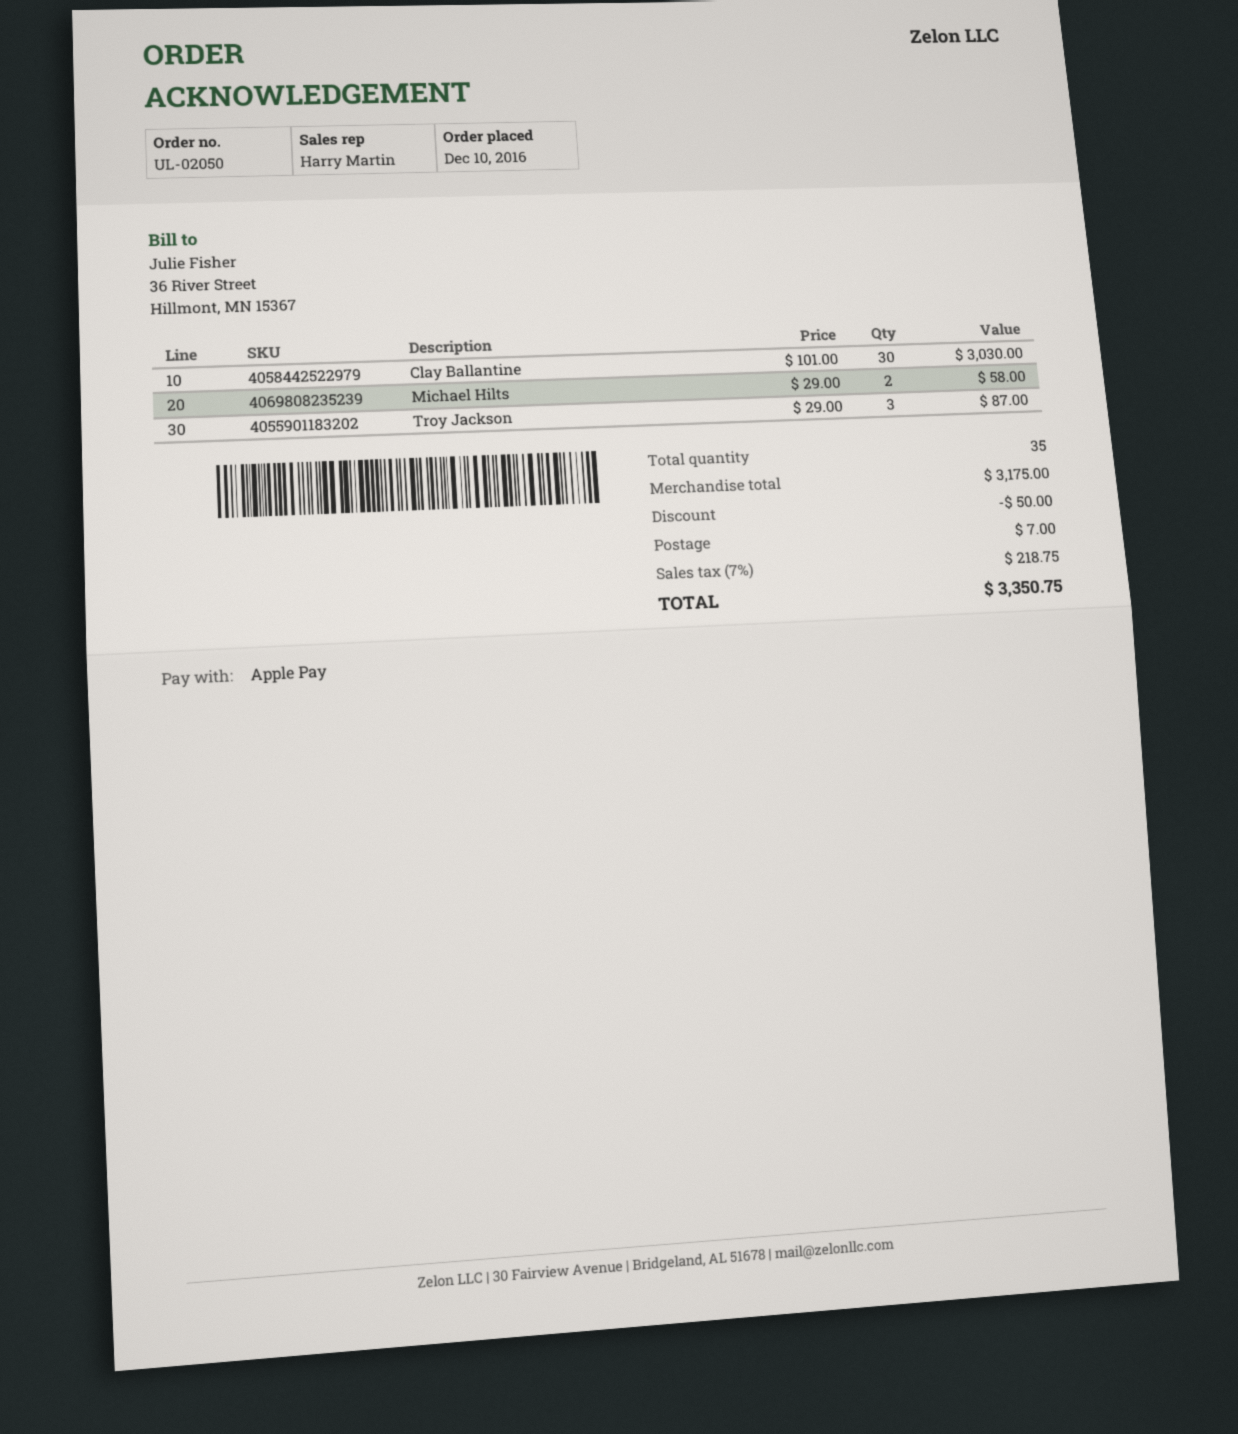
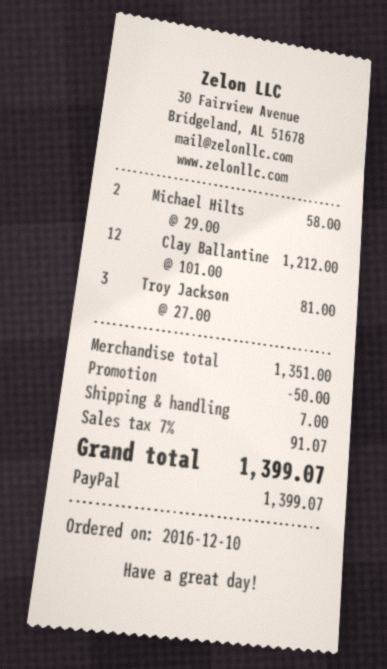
payment method: Apple Pay -> PayPal
Clay Ballantine: 30 x 101.00 = 3030.00 -> 12 x 101.00 = 1212.00
Troy Jackson: 3 x 29.00 = 87.00 -> 3 x 27.00 = 81.00
subtotal: 3175.00 -> 1351.00
tax: 7% = 218.75 -> 7% = 91.07
total: 3350.75 -> 1399.07

